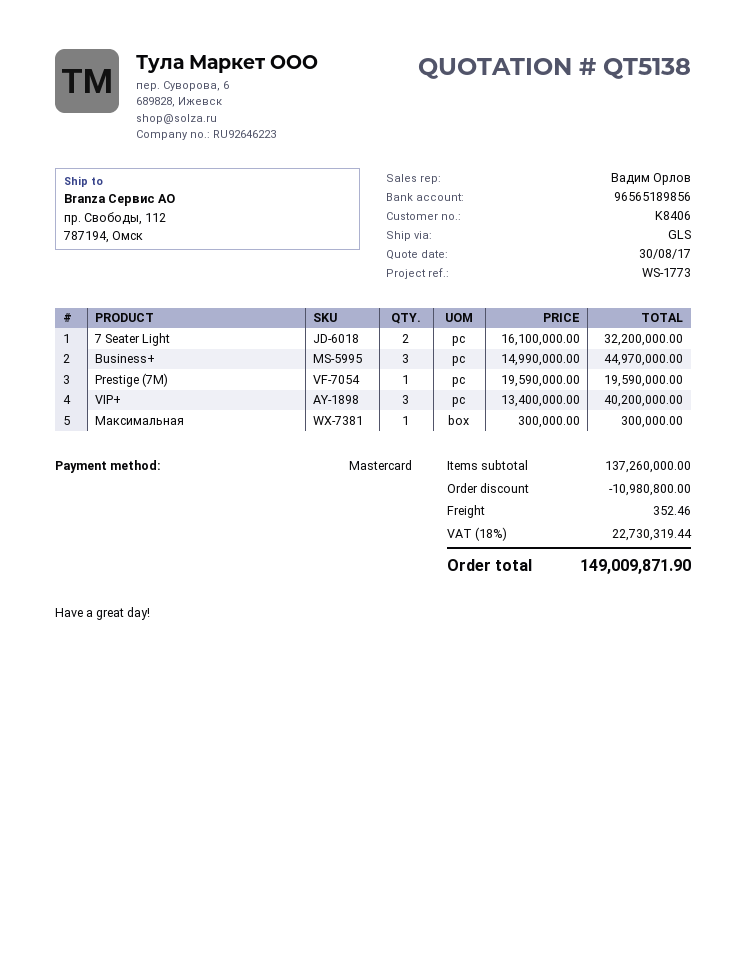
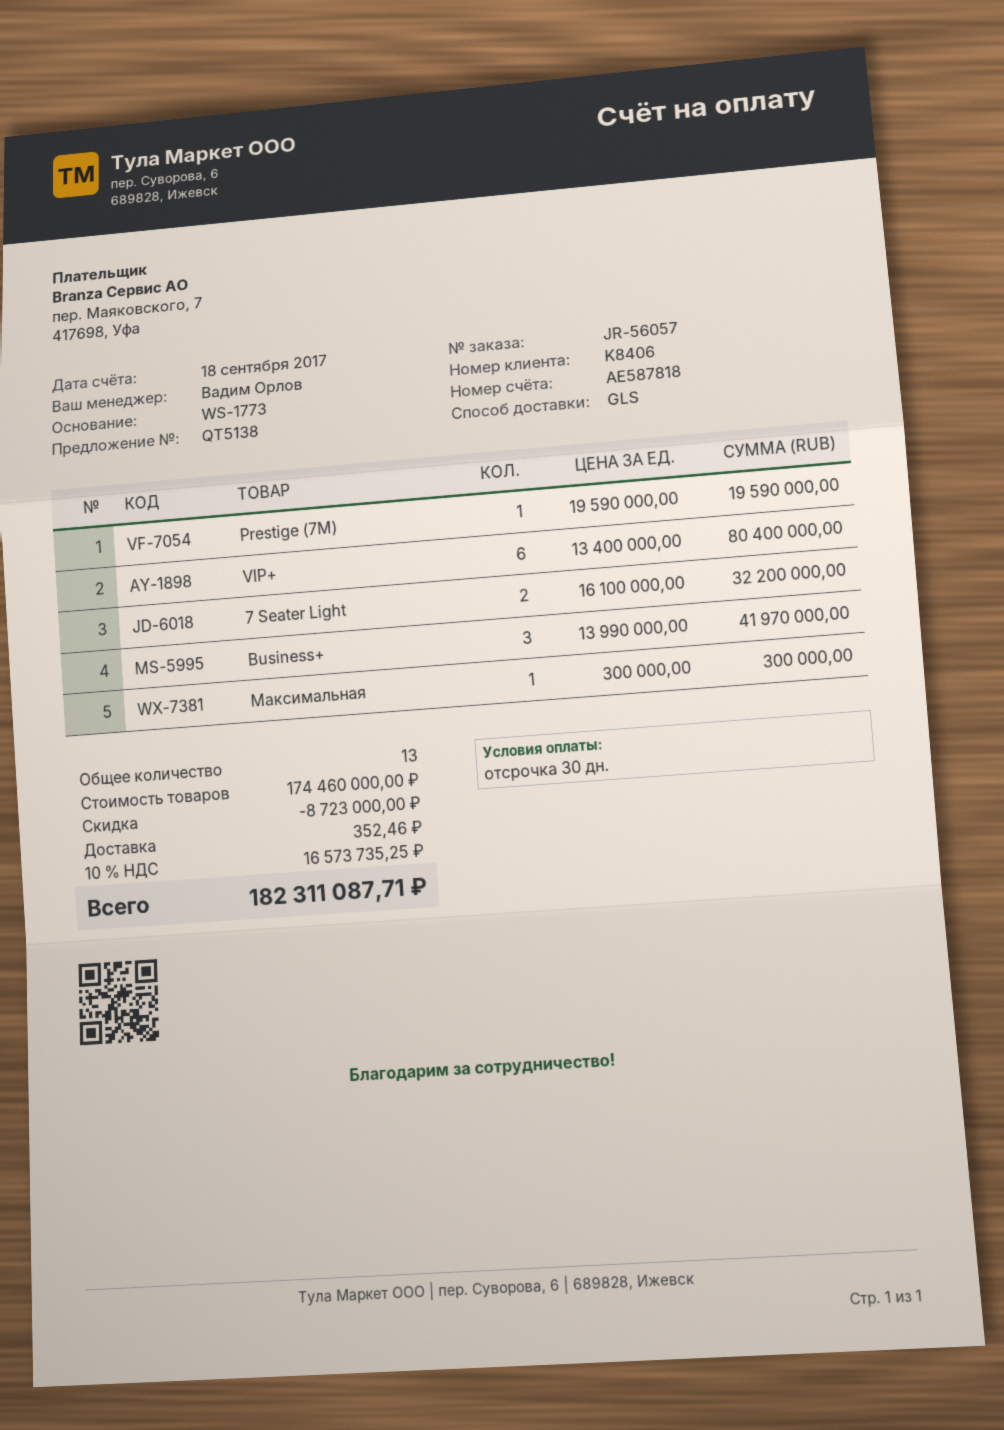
Business+: 3 x 14990000.00 = 44970000.00 -> 3 x 13990000.00 = 41970000.00
VIP+: 3 x 13400000.00 = 40200000.00 -> 6 x 13400000.00 = 80400000.00
subtotal: 137260000.00 -> 174460000.00
discount: 10980800.00 -> 8723000.00
tax: 18% = 22730319.44 -> 10% = 16573735.25
total: 149009871.90 -> 182311087.71

